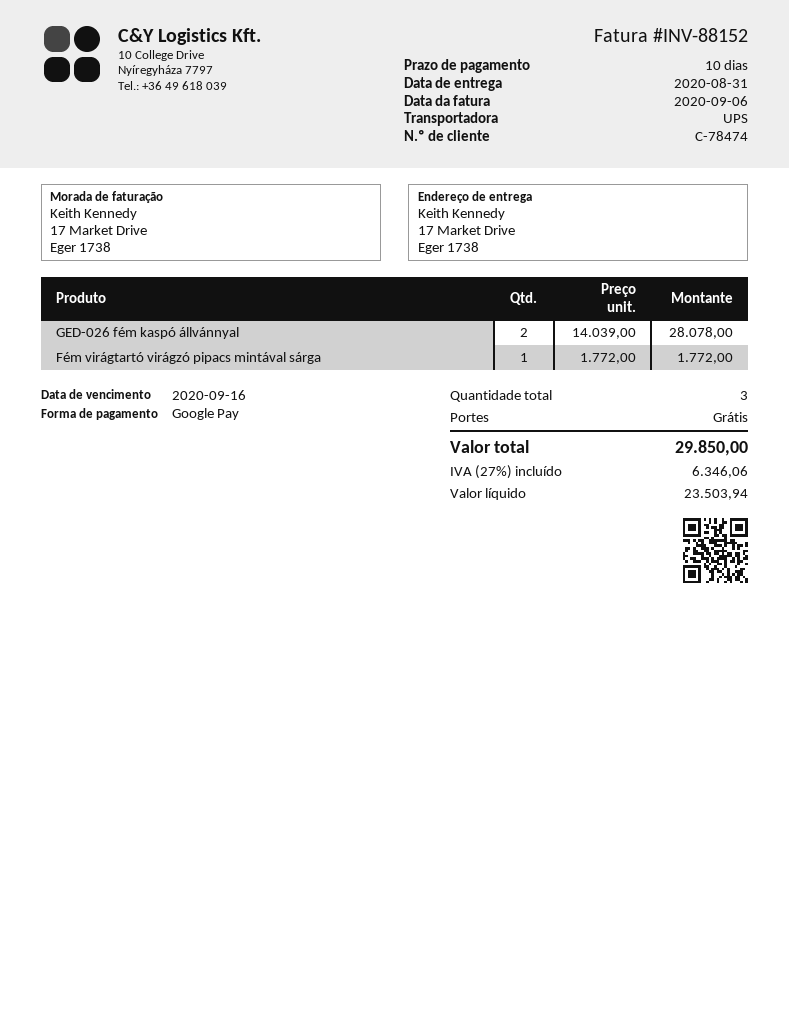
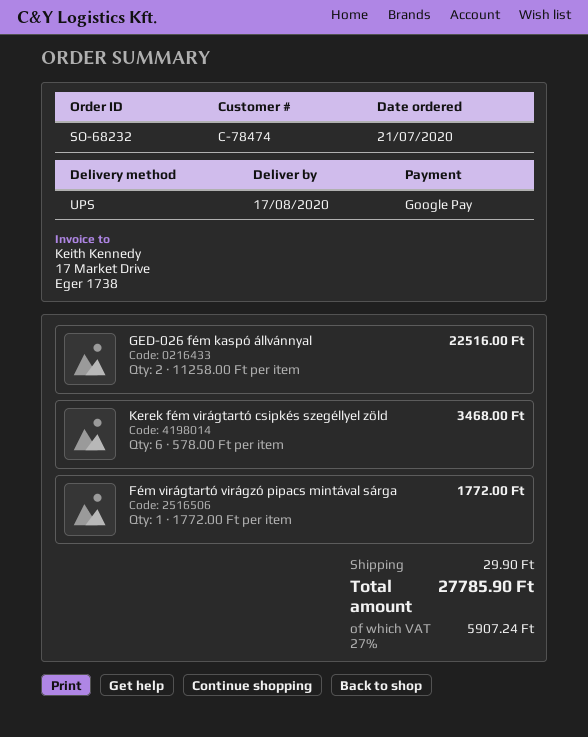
delivery date: 2020-08-31 -> 2020-08-17
GED-026 fém kaspó állvánnyal: 2 x 14039.00 = 28078.00 -> 2 x 11258.00 = 22516.00
Kerek fém virágtartó csipkés szegéllyel zöld: none -> 6 x 578.00 = 3468.00
shipping: 0.00 -> 29.90
tax: 27% = 6346.06 -> 27% = 5907.24
total: 29850.00 -> 27785.90

